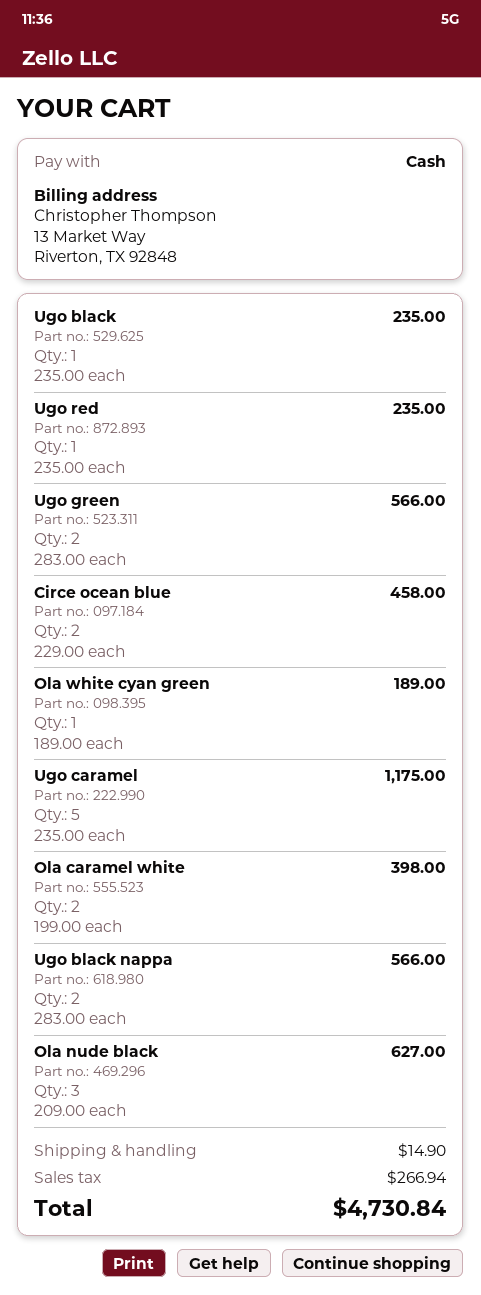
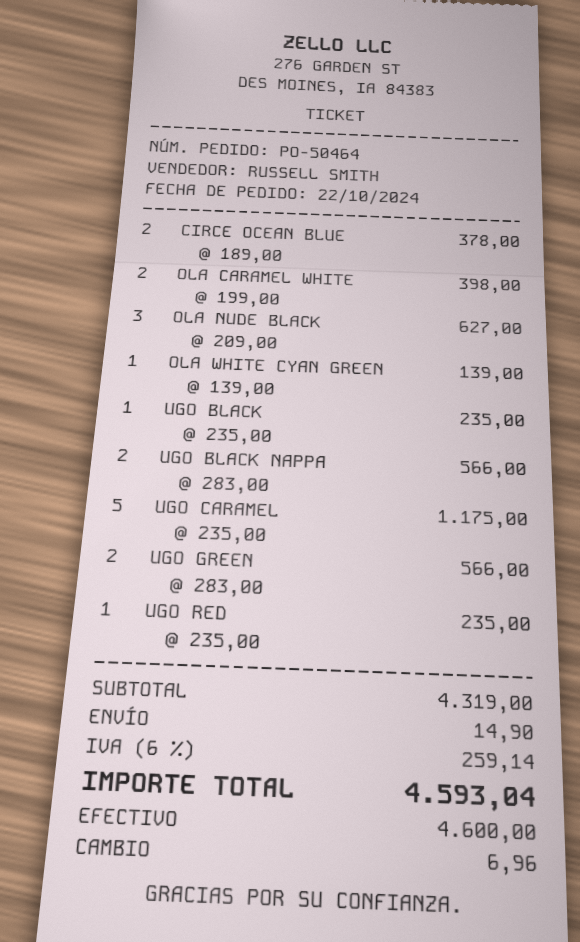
Circe ocean blue: 2 x 229.00 = 458.00 -> 2 x 189.00 = 378.00
Ola white cyan green: 1 x 189.00 = 189.00 -> 1 x 139.00 = 139.00
tax: 266.94 -> 259.14
total: 4730.84 -> 4593.04

